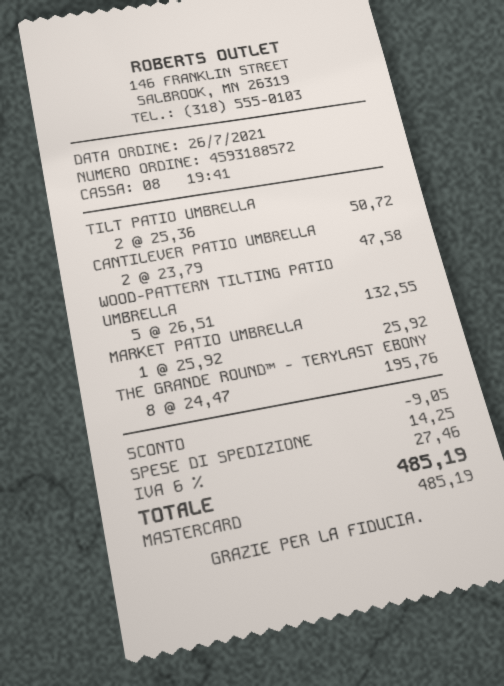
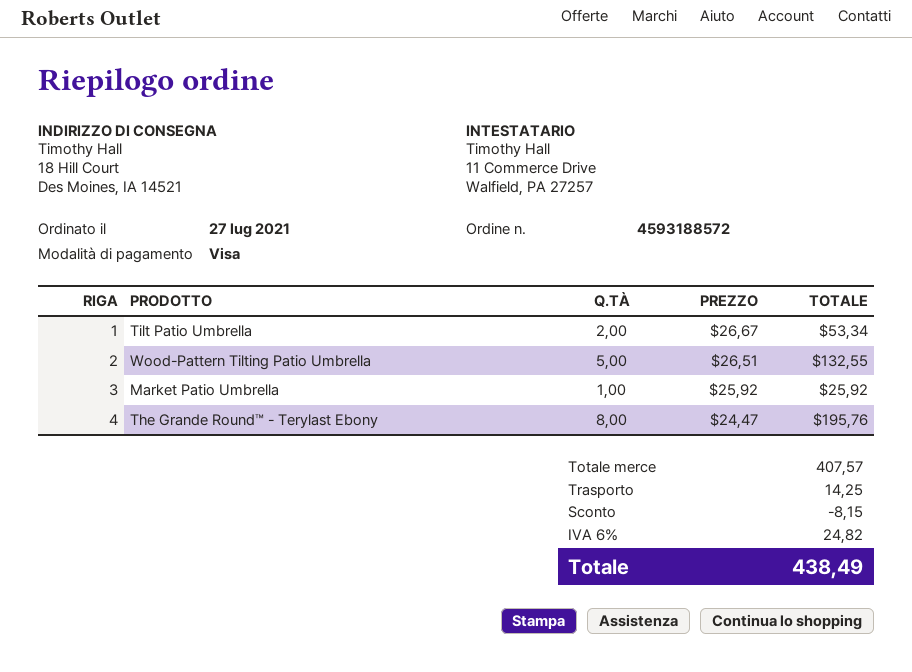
order date: 2021-07-26 -> 2021-07-27
payment method: Mastercard -> Visa
TILT PATIO UMBRELLA: 2 x 25.36 = 50.72 -> 2 x 26.67 = 53.34
CANTILEVER PATIO UMBRELLA: 2 x 23.79 = 47.58 -> none
discount: 9.05 -> 8.15
tax: 6% = 27.46 -> 6% = 24.82
total: 485.19 -> 438.49

